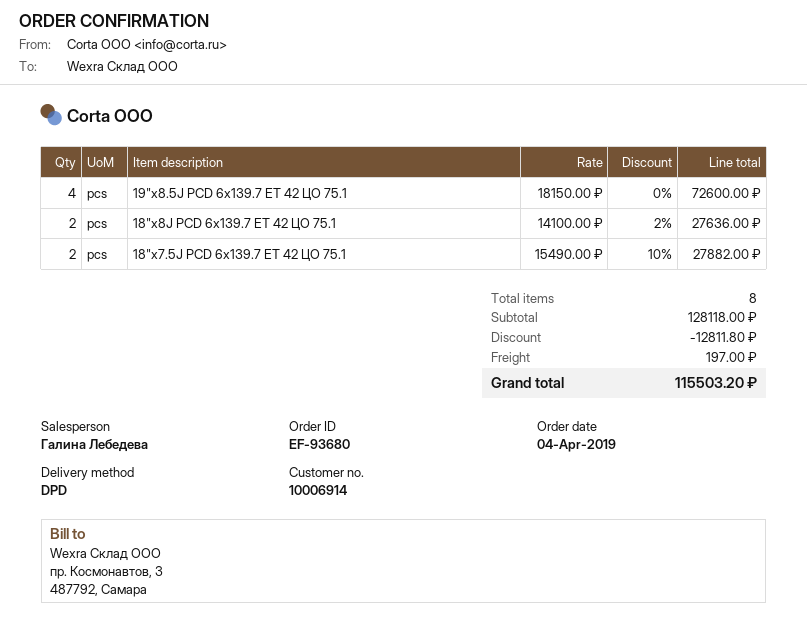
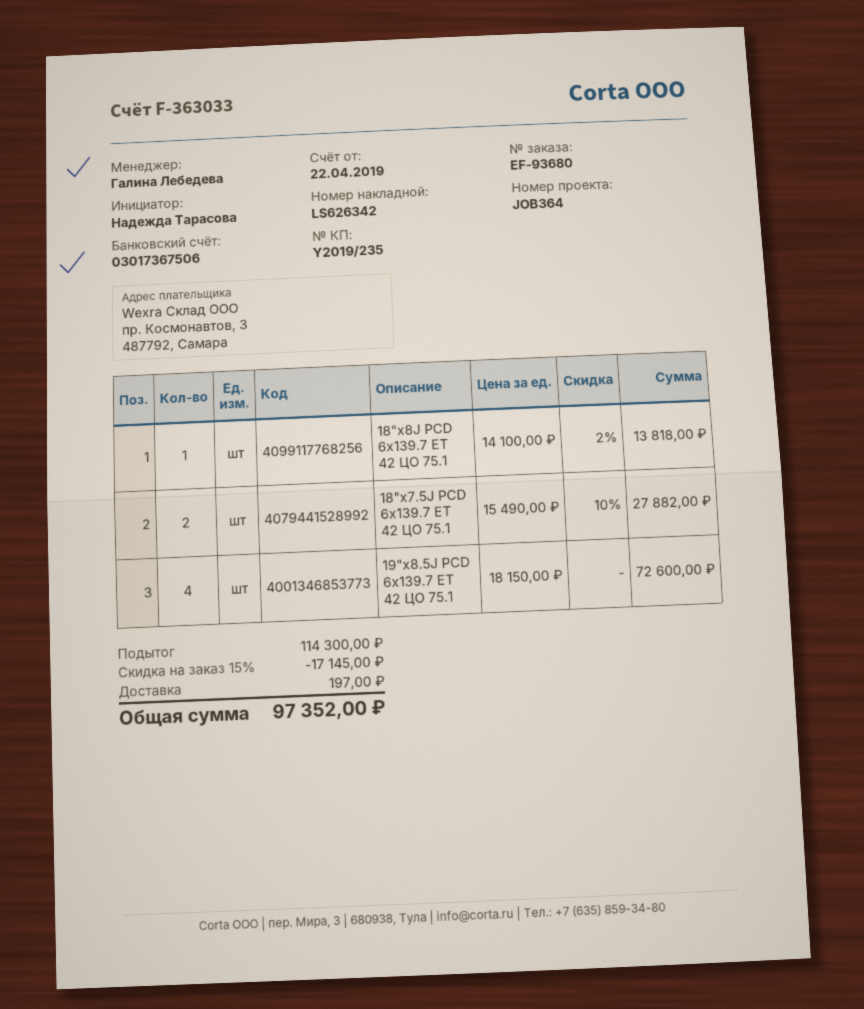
18"x8J PCD 6x139.7 ЕТ 42 ЦО 75.1: 2 x 14100.00 - 2% = 27636.00 -> 1 x 14100.00 - 2% = 13818.00
subtotal: 128118.00 -> 114300.00
discount: 12811.80 -> 17145.00
total: 115503.20 -> 97352.00

